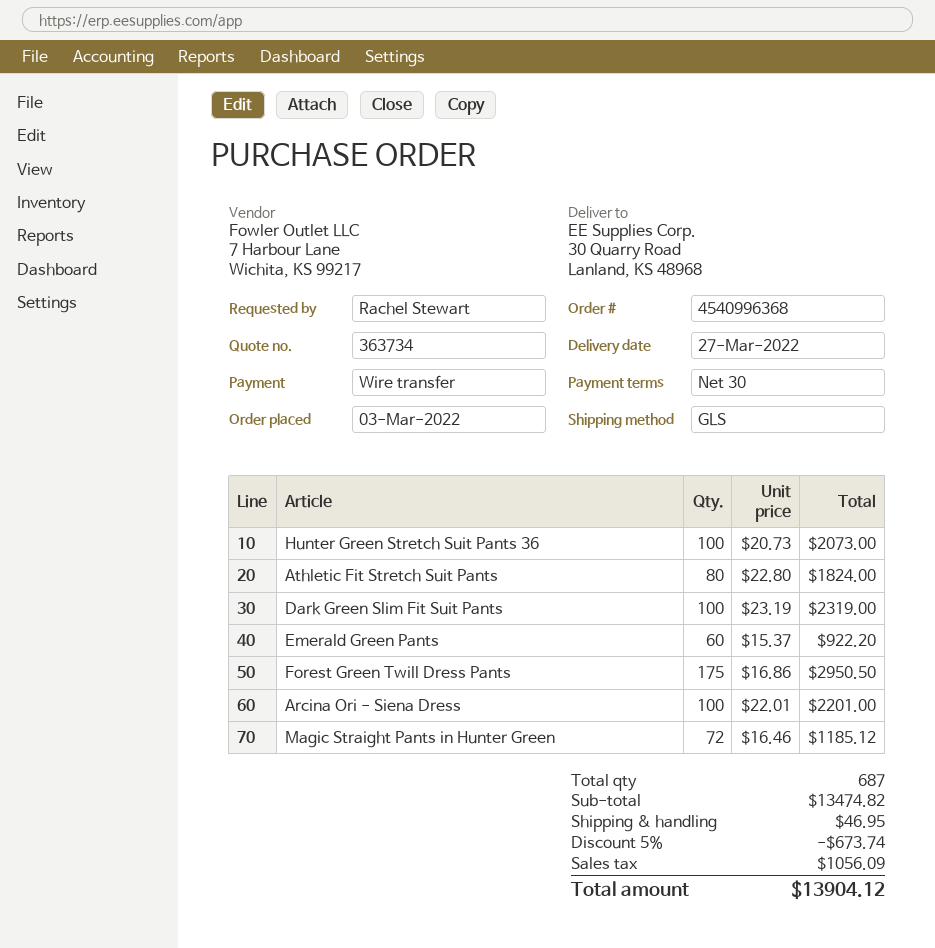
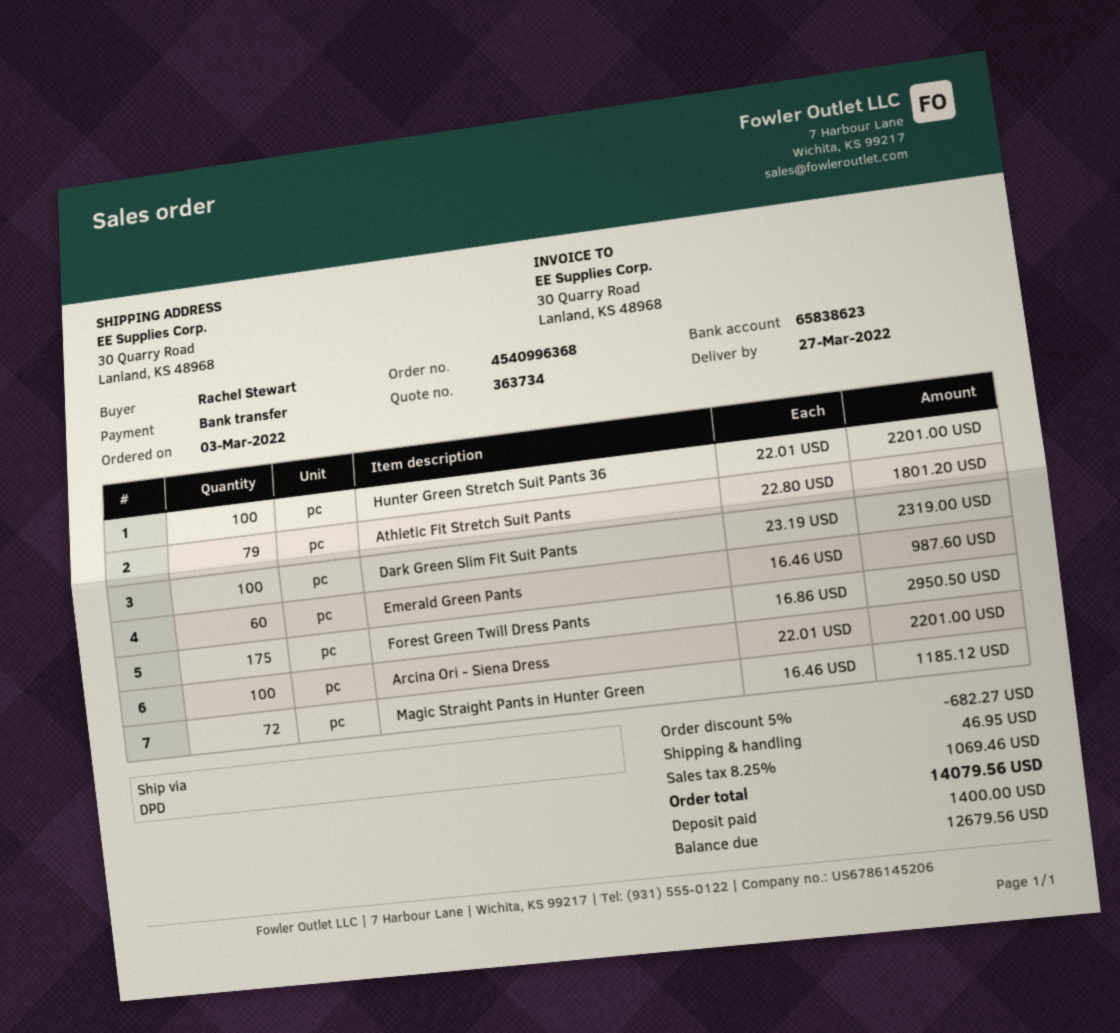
shipping method: GLS -> DPD
Hunter Green Stretch Suit Pants 36: 100 x 20.73 = 2073.00 -> 100 x 22.01 = 2201.00
Athletic Fit Stretch Suit Pants: 80 x 22.80 = 1824.00 -> 79 x 22.80 = 1801.20
Emerald Green Pants: 60 x 15.37 = 922.20 -> 60 x 16.46 = 987.60
discount: 5% = 673.74 -> 5% = 682.27
tax: 1056.09 -> 1069.46
total: 13904.12 -> 14079.56

